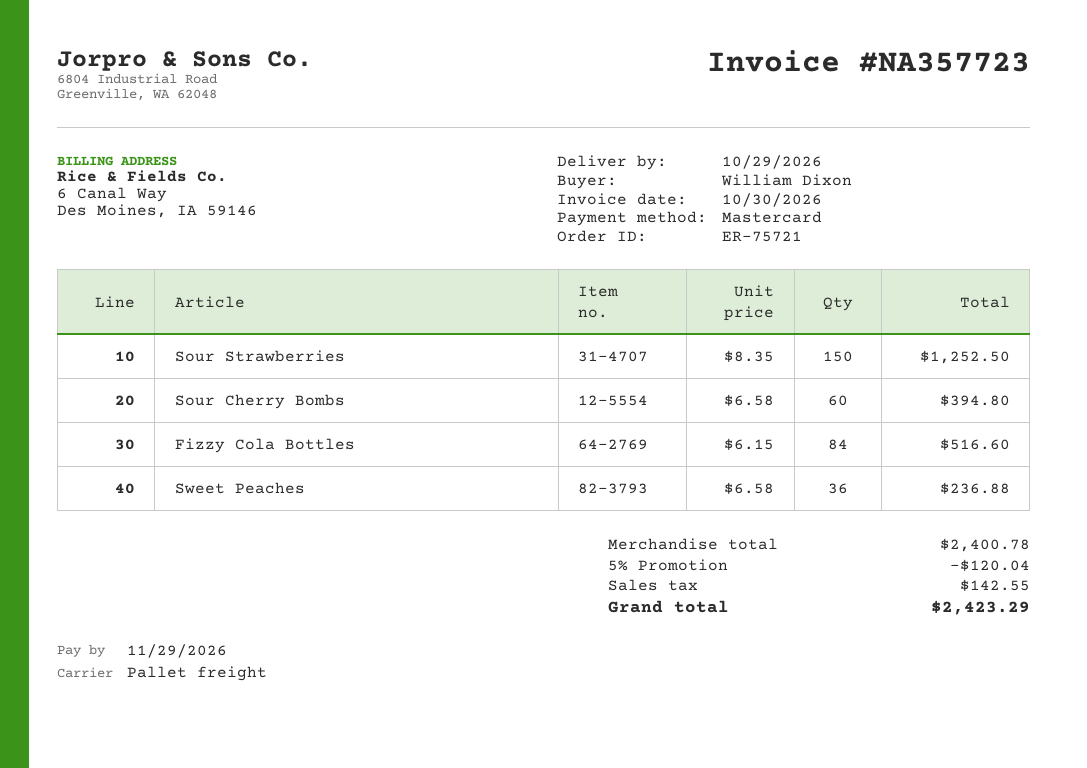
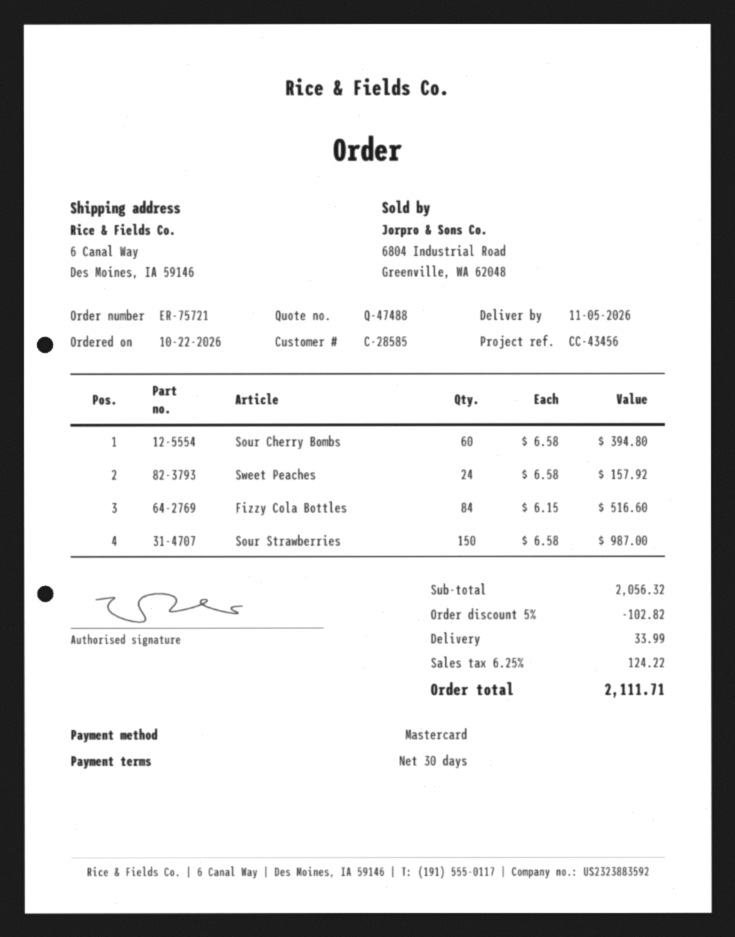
delivery date: 2026-10-29 -> 2026-11-05
Sour Strawberries: 150 x 8.35 = 1252.50 -> 150 x 6.58 = 987.00
Sweet Peaches: 36 x 6.58 = 236.88 -> 24 x 6.58 = 157.92
subtotal: 2400.78 -> 2056.32
discount: 5% = 120.04 -> 5% = 102.82
shipping: none -> 33.99
tax: 142.55 -> 124.22
total: 2423.29 -> 2111.71

